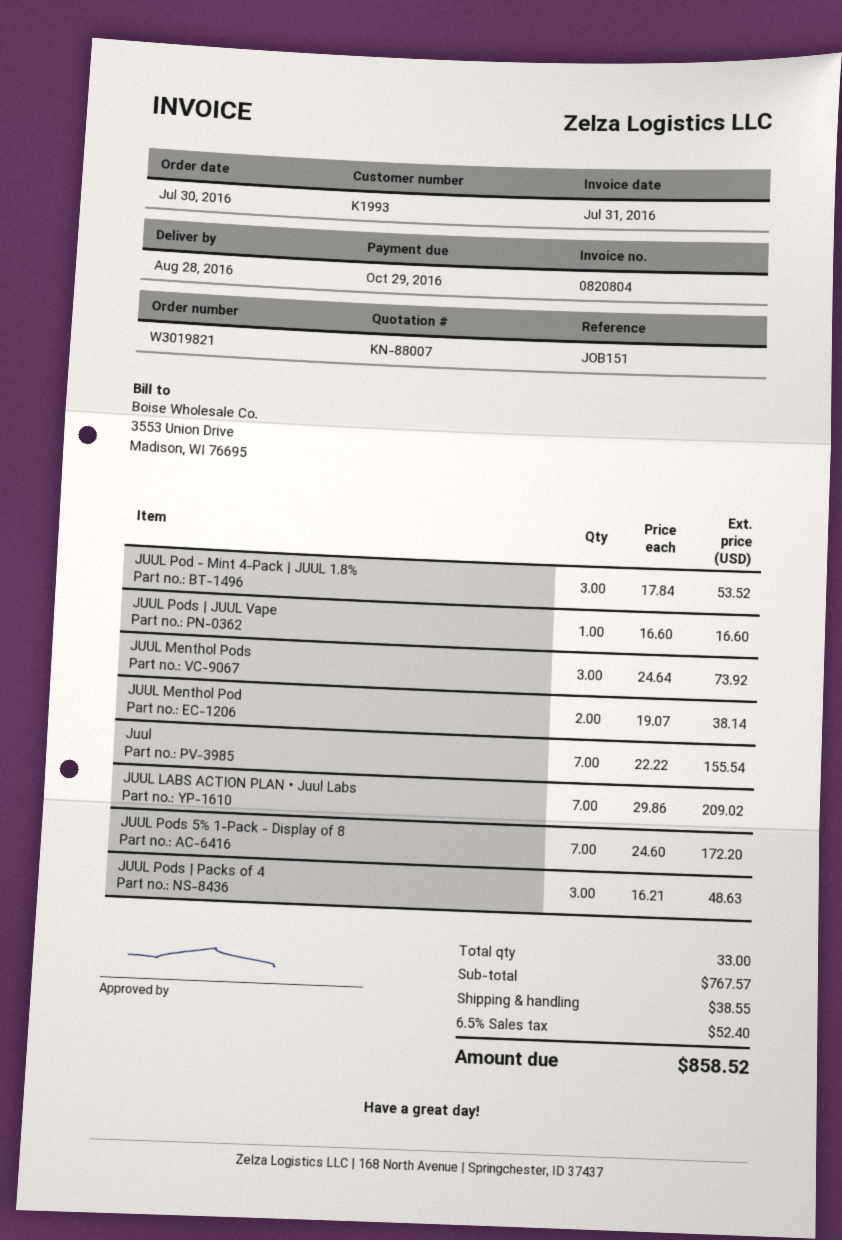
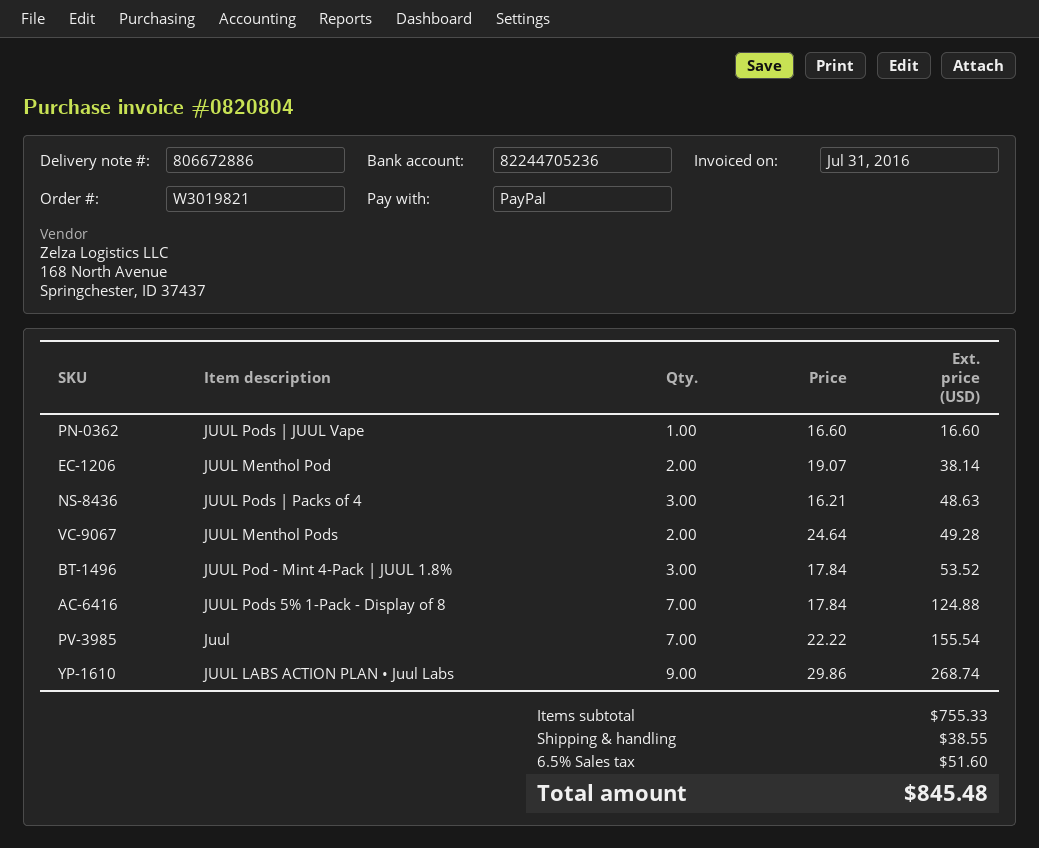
JUUL Menthol Pods: 3 x 24.64 = 73.92 -> 2 x 24.64 = 49.28
JUUL LABS ACTION PLAN • Juul Labs: 7 x 29.86 = 209.02 -> 9 x 29.86 = 268.74
JUUL Pods 5% 1-Pack - Display of 8: 7 x 24.60 = 172.20 -> 7 x 17.84 = 124.88
subtotal: 767.57 -> 755.33
tax: 6.5% = 52.40 -> 6.5% = 51.60
total: 858.52 -> 845.48

